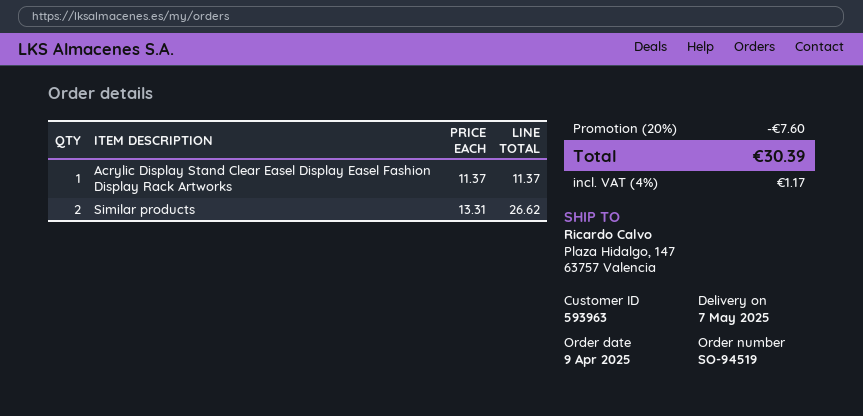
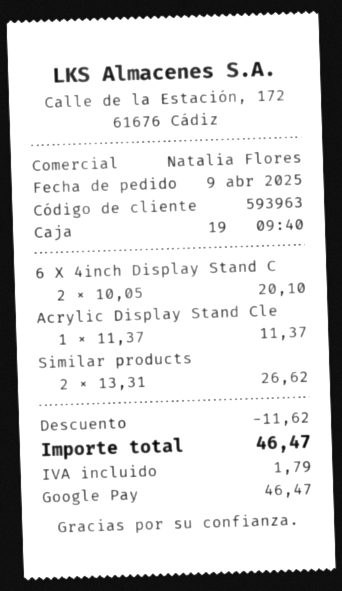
6 X 4inch Display Stand C: none -> 2 x 10.05 = 20.10
discount: 7.60 -> 11.62
tax: 1.17 -> 1.79
total: 30.39 -> 46.47

